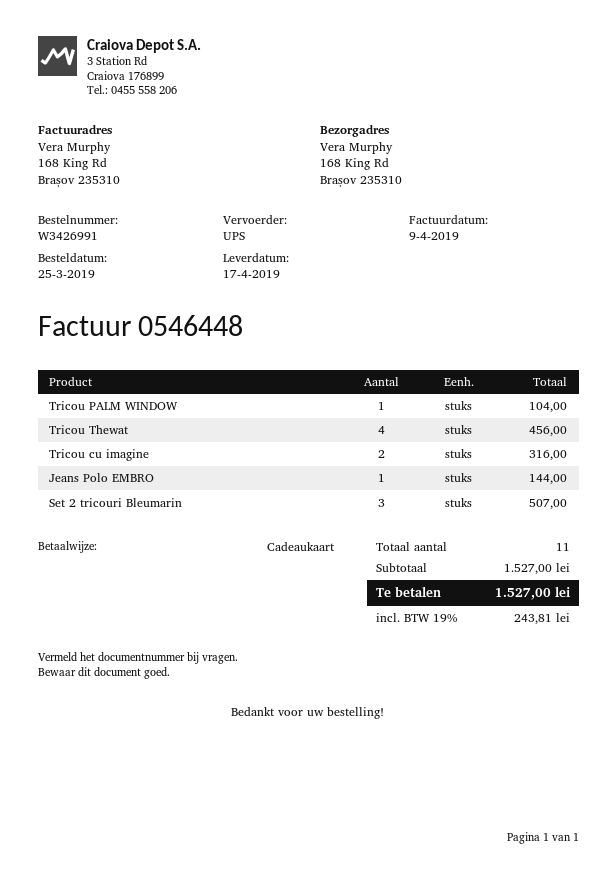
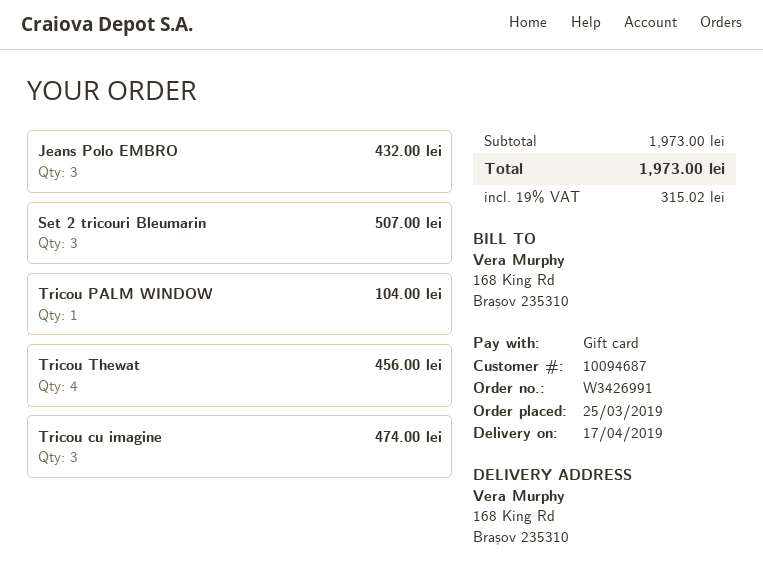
Tricou cu imagine: 2 for 316.00 -> 3 for 474.00
Jeans Polo EMBRO: 1 for 144.00 -> 3 for 432.00
subtotal: 1527.00 -> 1973.00
tax: 19% = 243.81 -> 19% = 315.02
total: 1527.00 -> 1973.00

